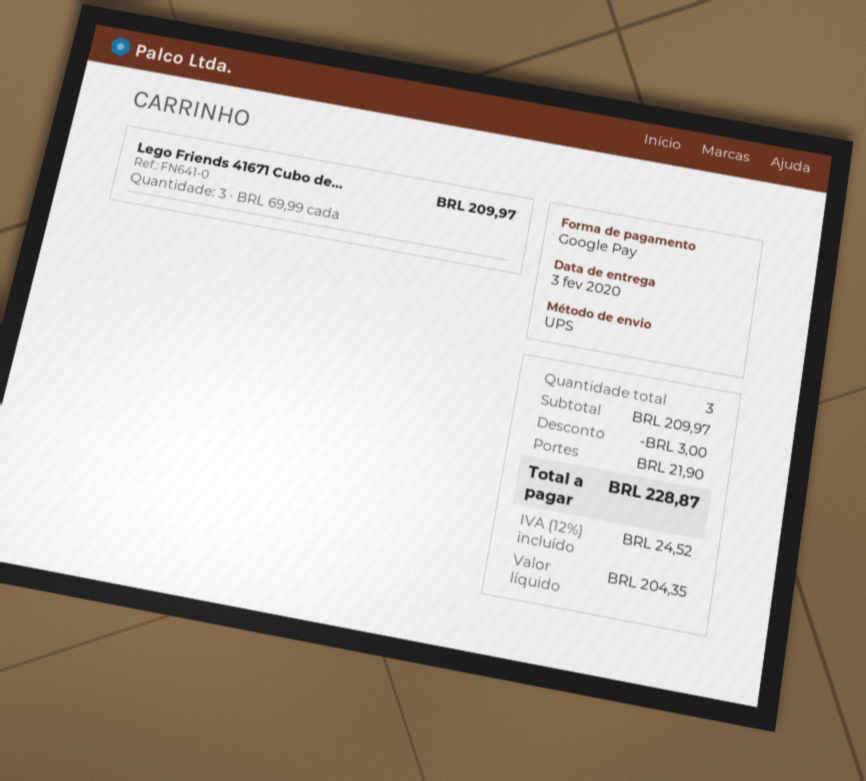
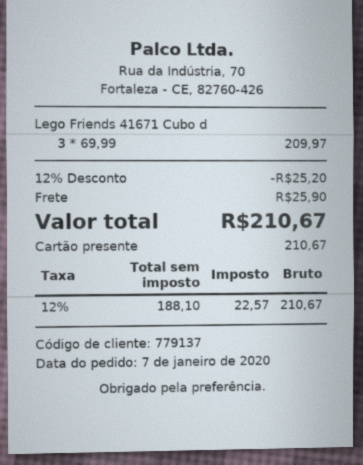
payment method: Google Pay -> gift card
discount: 3.00 -> 25.20
shipping: 21.90 -> 25.90
net: 204.35 -> 188.10
tax: 12% = 24.52 -> 12% = 22.57
total: 228.87 -> 210.67

